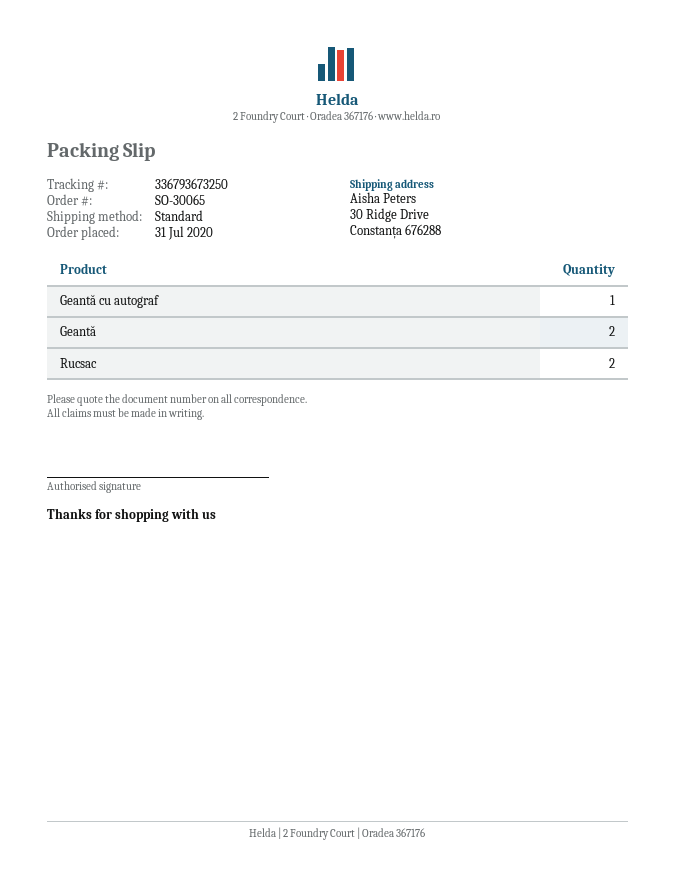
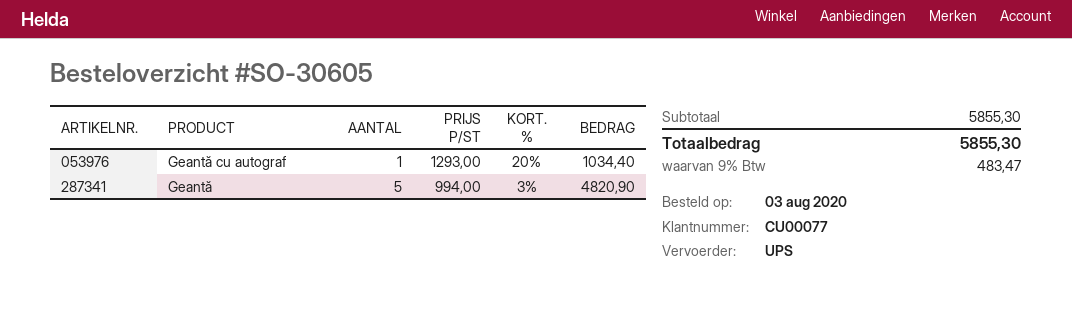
order number: SO-30065 -> SO-30605
order date: 2020-07-31 -> 2020-08-03
shipping method: standard -> UPS
Geantă: 2 -> 5
Rucsac: 2 -> none

